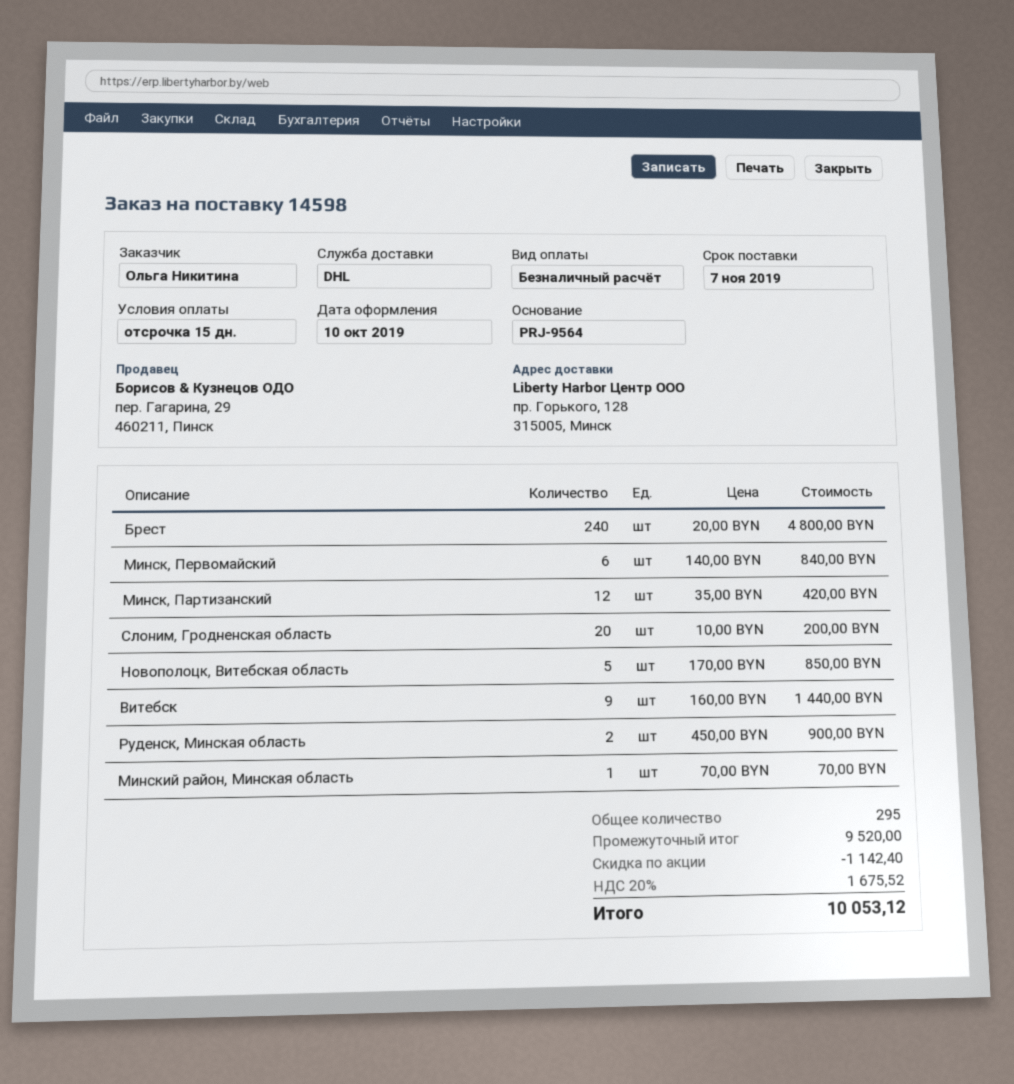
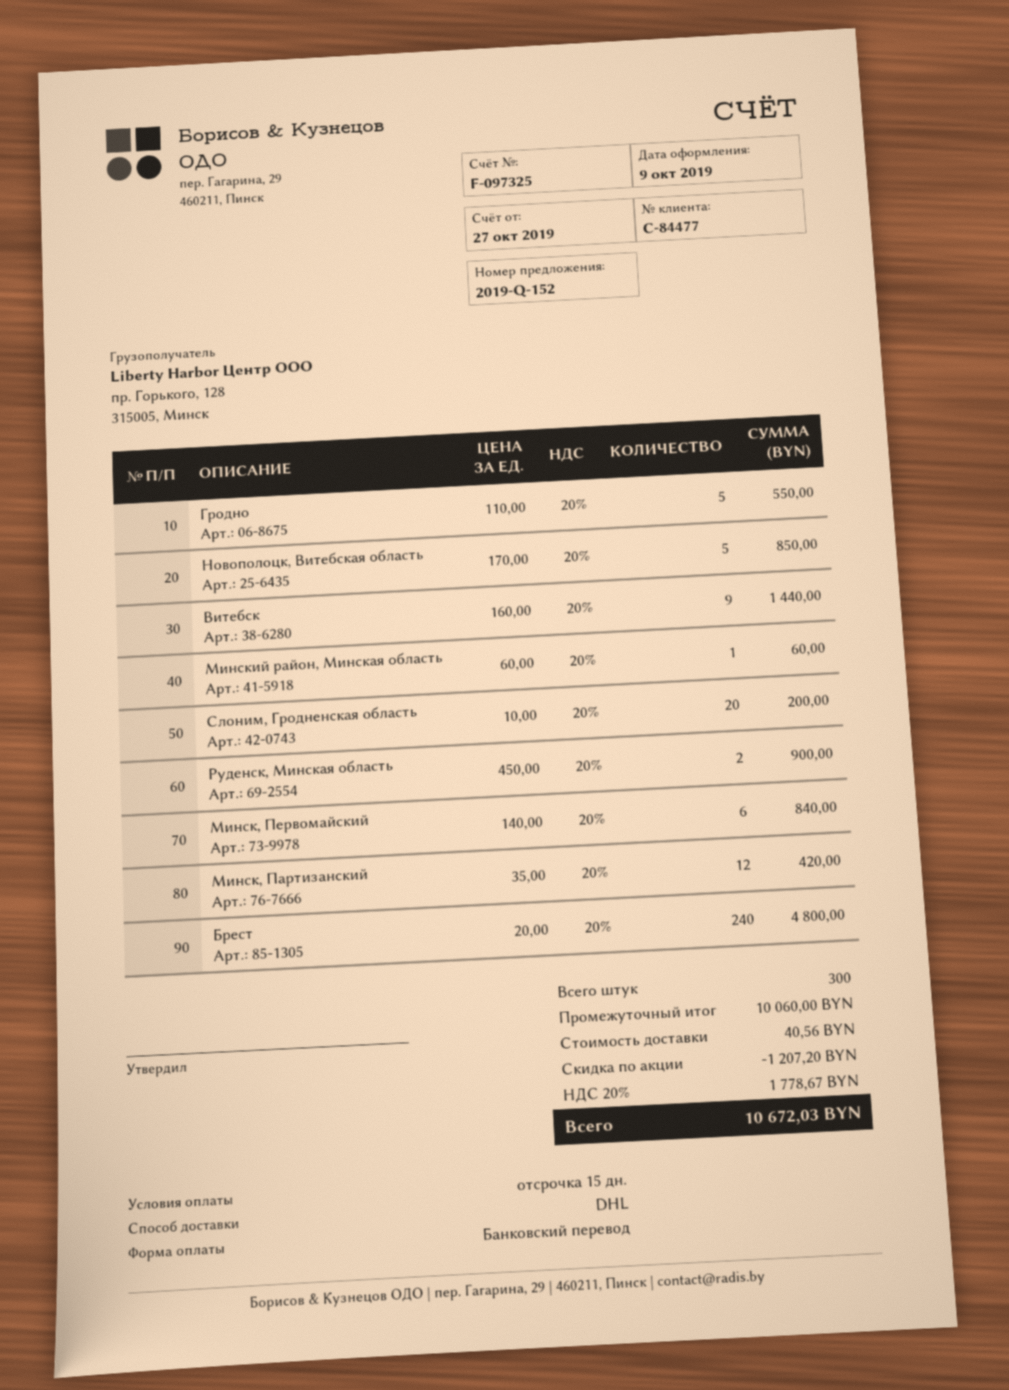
order date: 2019-10-10 -> 2019-10-09
Минский район, Минская область: 1 x 70.00 = 70.00 -> 1 x 60.00 = 60.00
Гродно: none -> 5 x 110.00 = 550.00
total quantity: 295 -> 300
subtotal: 9520.00 -> 10060.00
discount: 1142.40 -> 1207.20
shipping: none -> 40.56
tax: 20% = 1675.52 -> 20% = 1778.67
total: 10053.12 -> 10672.03

